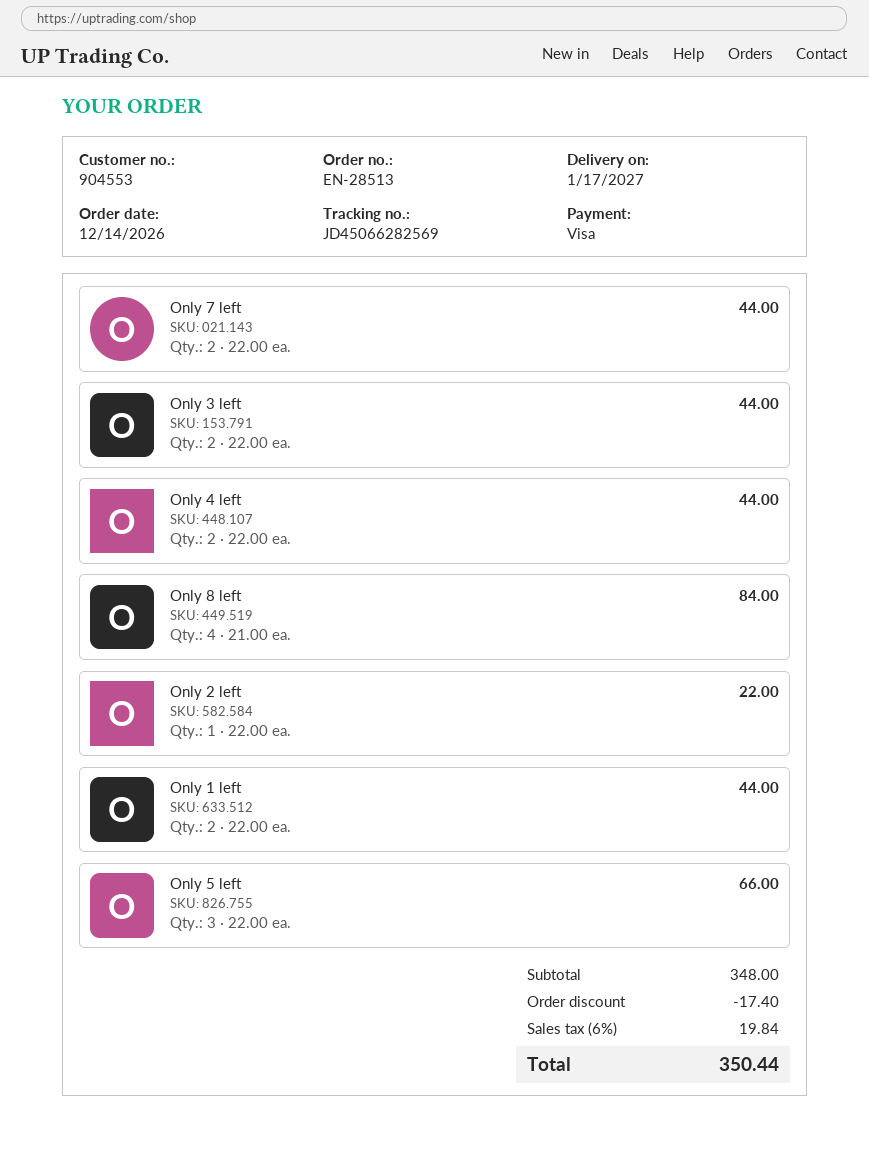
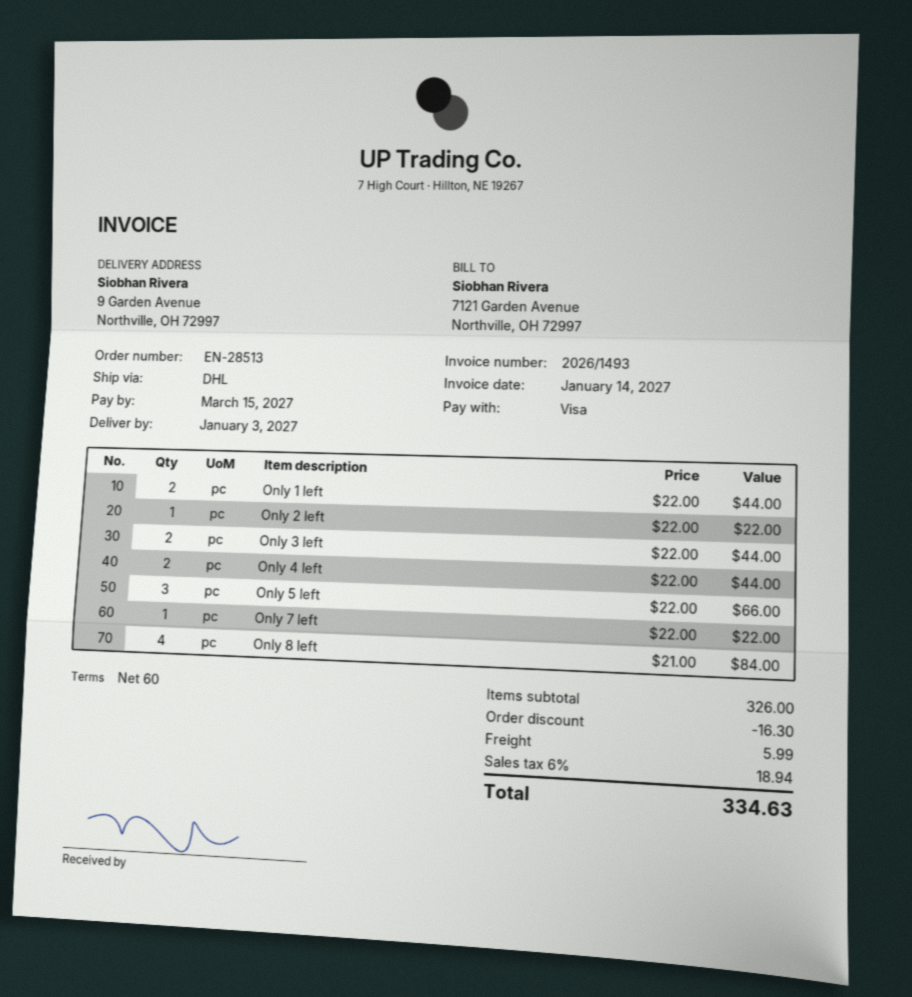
delivery date: 2027-01-17 -> 2027-01-03
Only 7 left: 2 x 22.00 = 44.00 -> 1 x 22.00 = 22.00
subtotal: 348.00 -> 326.00
discount: 17.40 -> 16.30
shipping: none -> 5.99
tax: 6% = 19.84 -> 6% = 18.94
total: 350.44 -> 334.63

